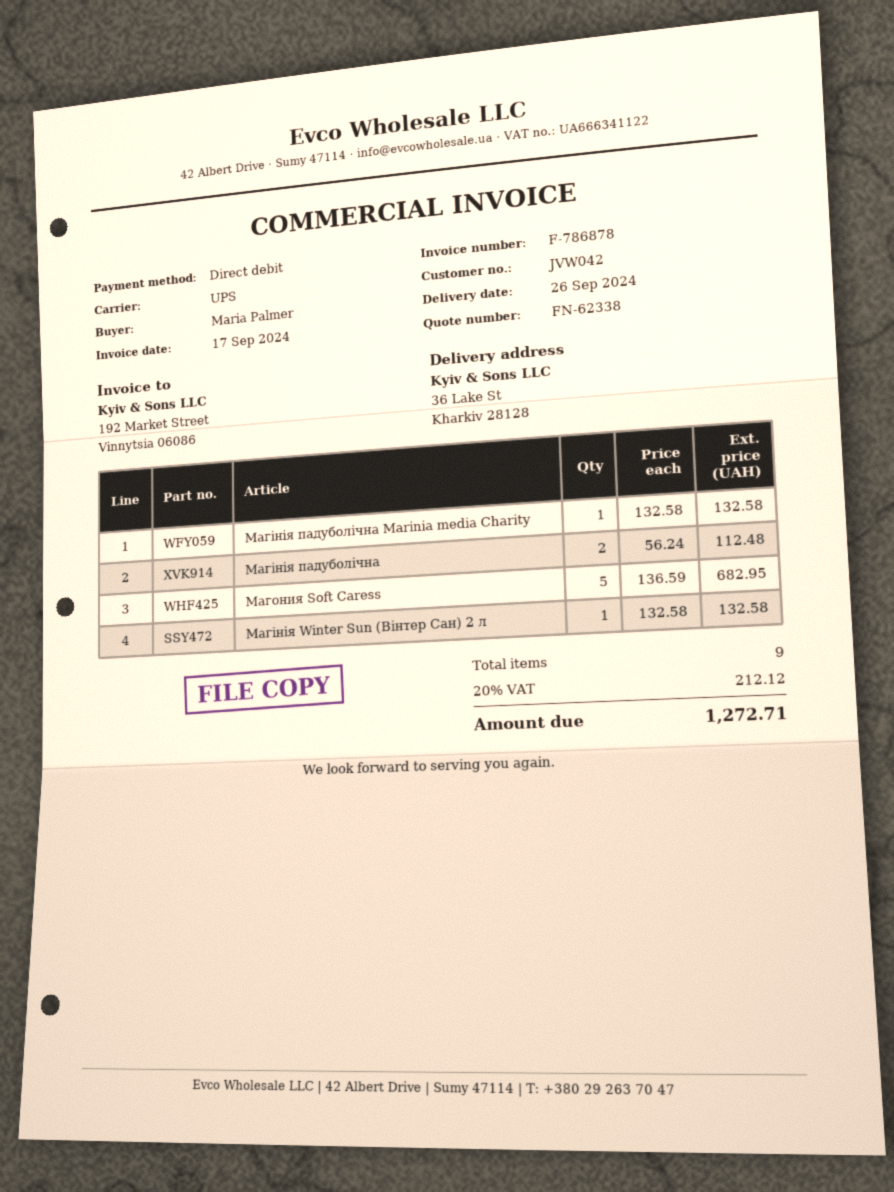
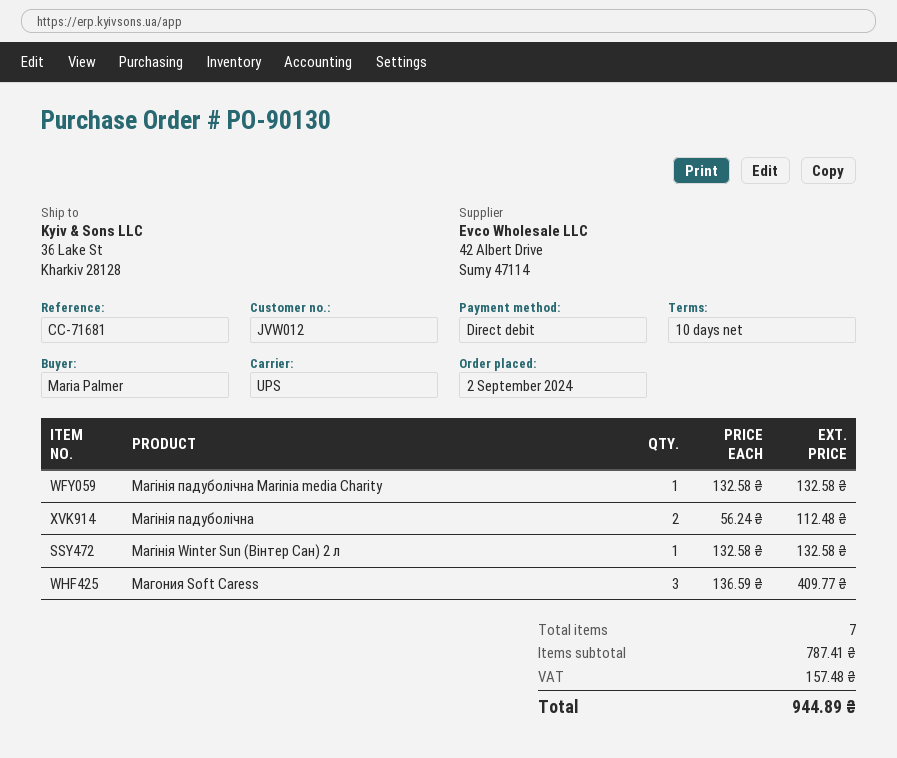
customer number: JVW042 -> JVW012
Магония Soft Caress: 5 x 136.59 = 682.95 -> 3 x 136.59 = 409.77
total quantity: 9 -> 7
tax: 212.12 -> 157.48
total: 1272.71 -> 944.89

